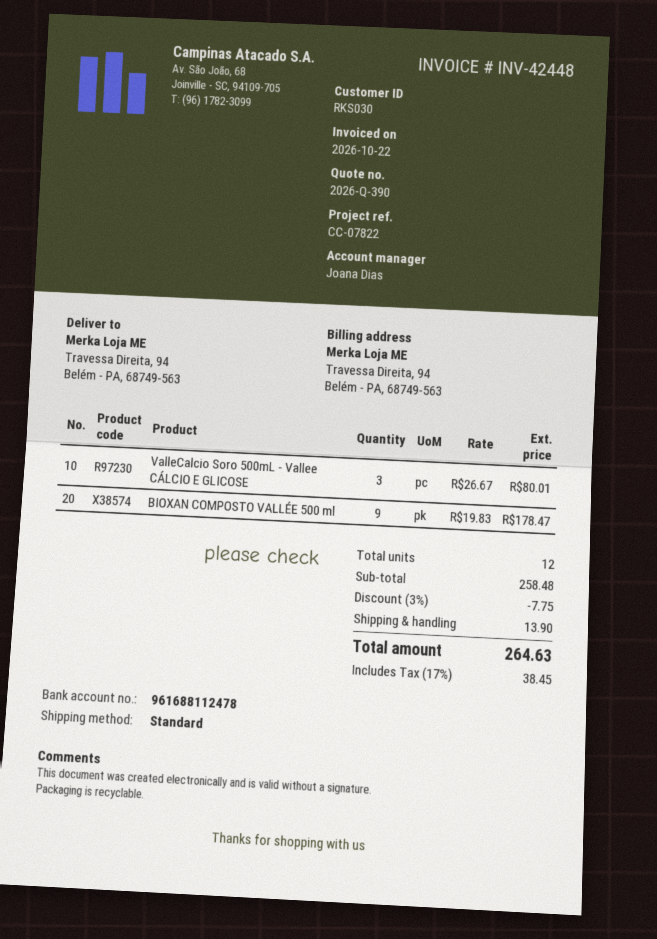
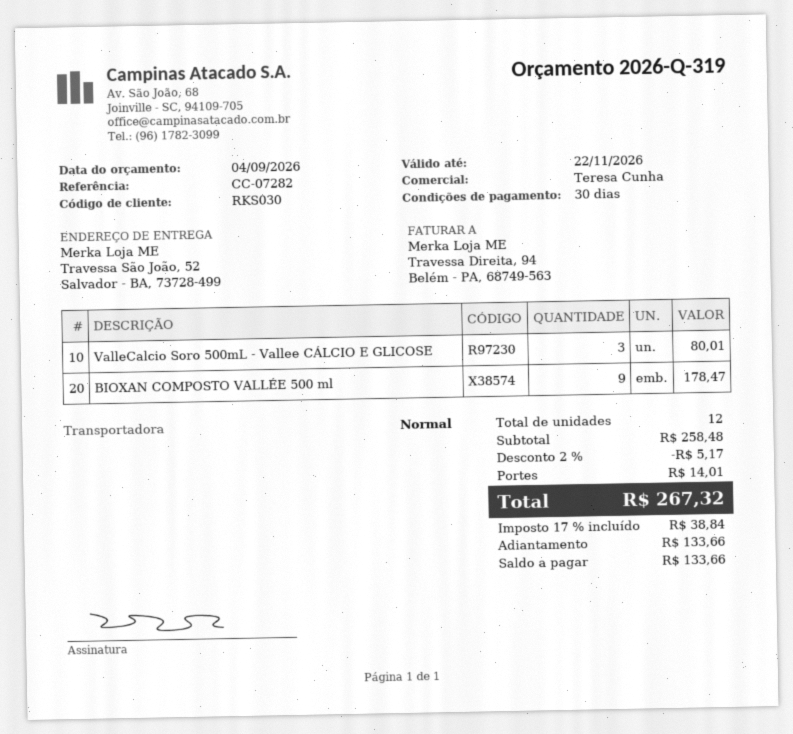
quote number: 2026-Q-390 -> 2026-Q-319
reference: CC-07822 -> CC-07282
sales rep: Joana Dias -> Teresa Cunha
ship to: Travessa Direita, 94, Belém - PA, 68749-563 -> Travessa São João, 52, Salvador - BA, 73728-499
discount: 3% = 7.75 -> 2% = 5.17
shipping: 13.90 -> 14.01
tax: 17% = 38.45 -> 17% = 38.84
total: 264.63 -> 267.32

